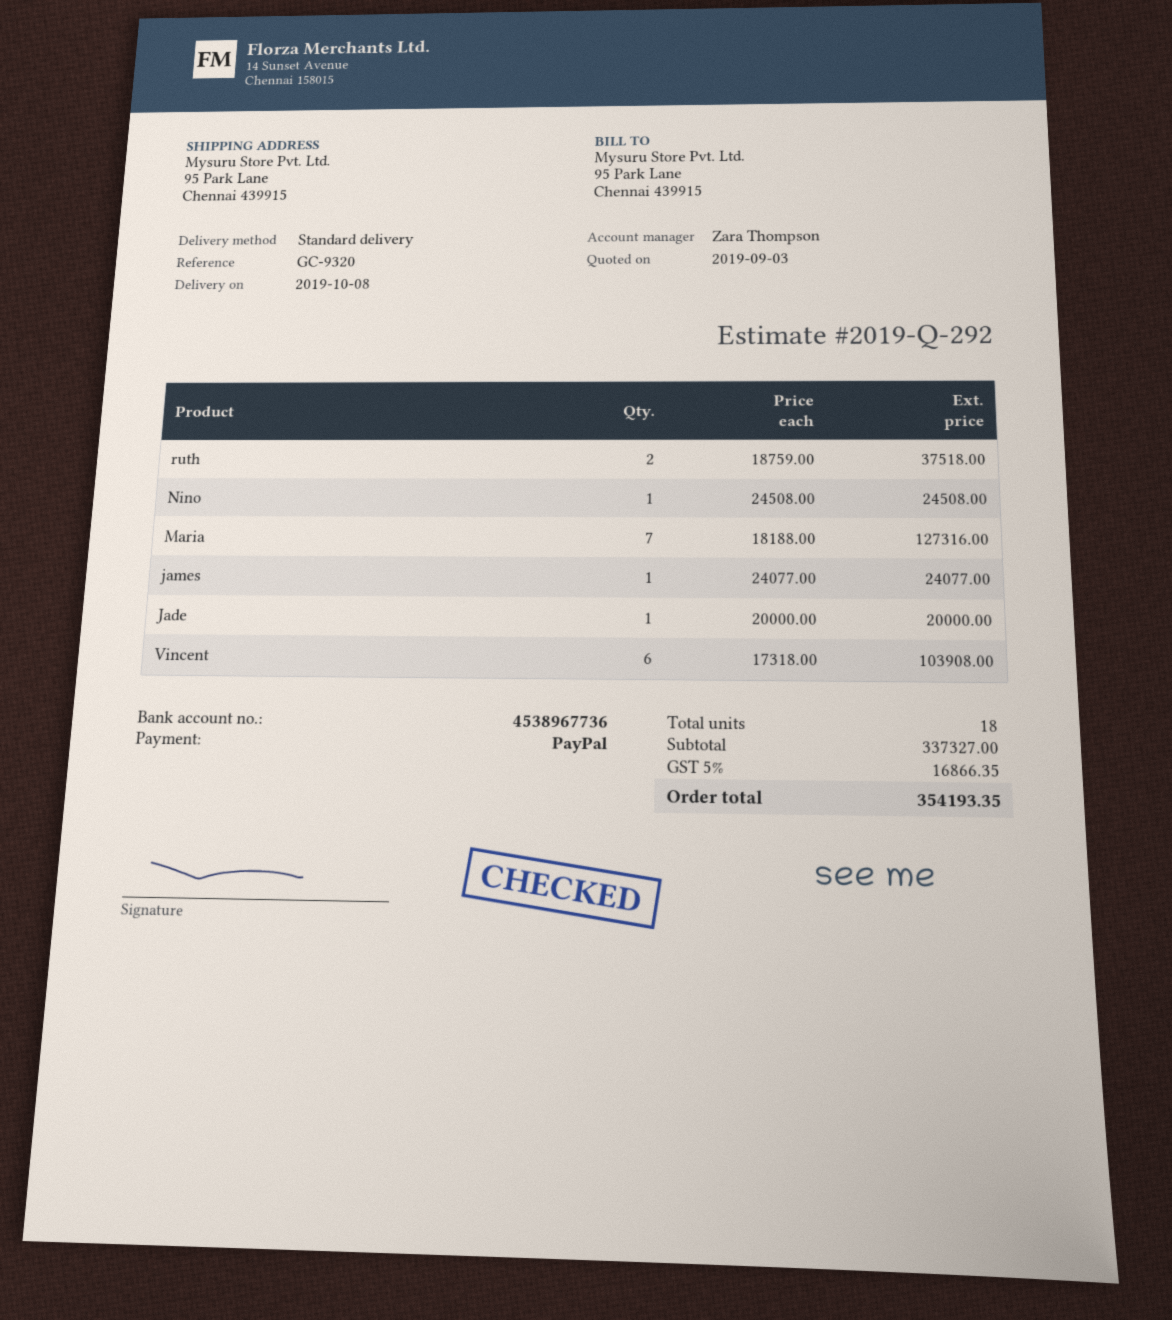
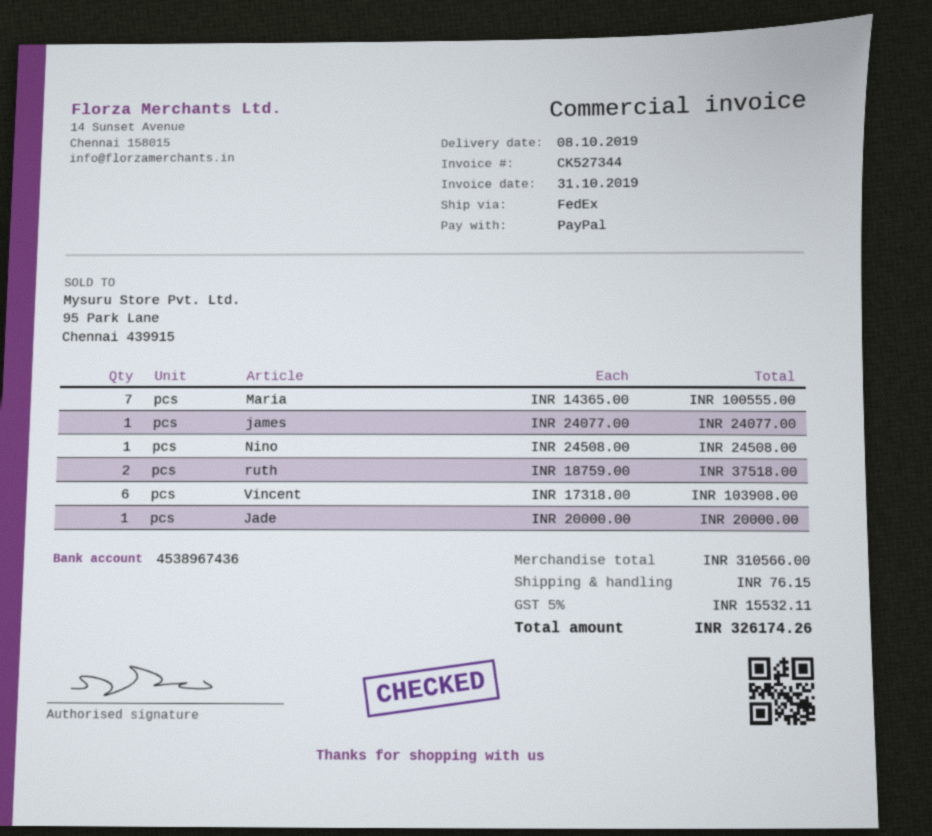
bank account: 4538967736 -> 4538967436
shipping method: standard -> FedEx
Maria: 7 x 18188.00 = 127316.00 -> 7 x 14365.00 = 100555.00
subtotal: 337327.00 -> 310566.00
shipping: none -> 76.15
tax: 5% = 16866.35 -> 5% = 15532.11
total: 354193.35 -> 326174.26

